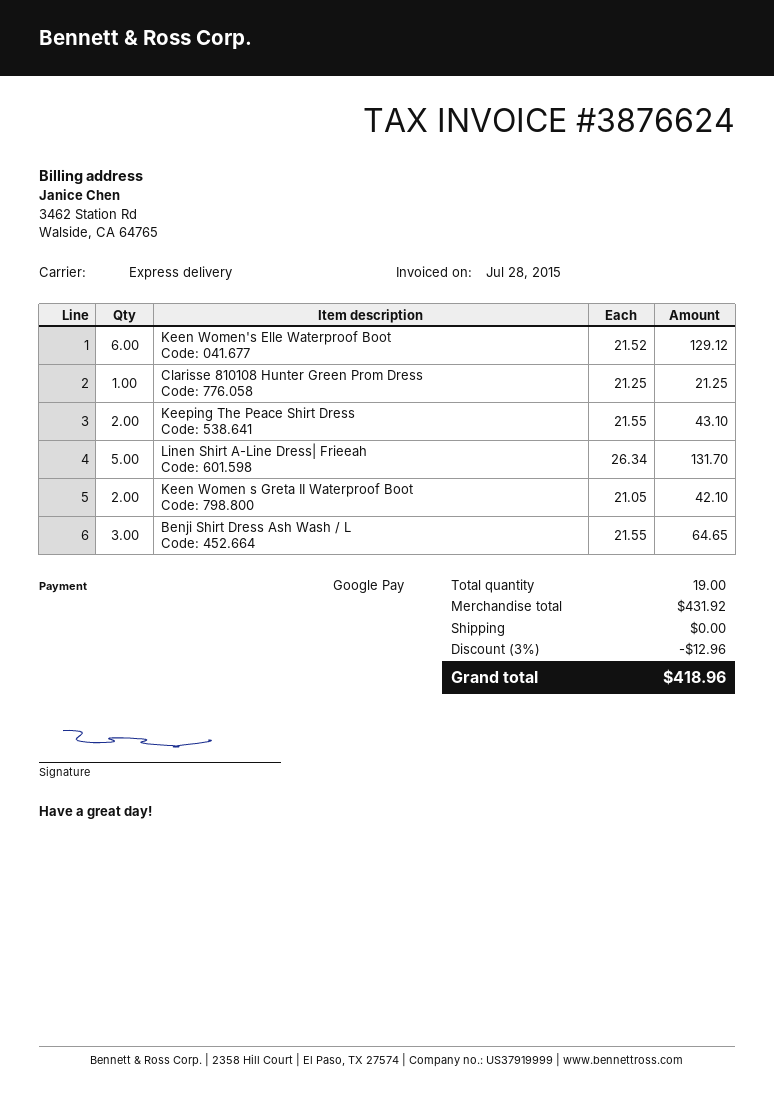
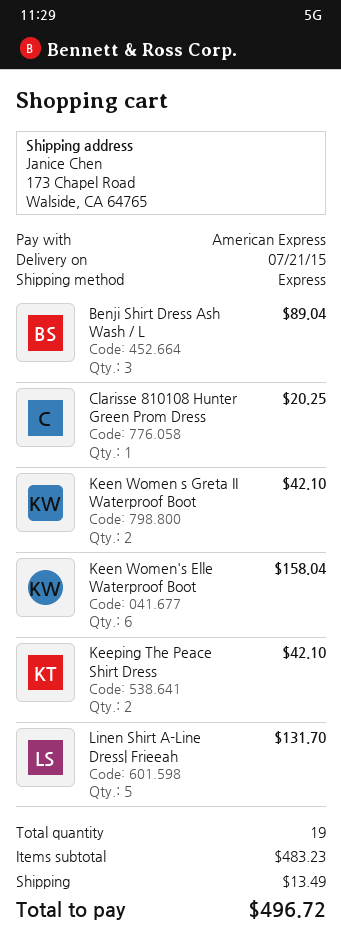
payment method: Google Pay -> American Express
Keen Women's Elle Waterproof Boot: 6 for 129.12 -> 6 for 158.04
Clarisse 810108 Hunter Green Prom Dress: 1 for 21.25 -> 1 for 20.25
Keeping The Peace Shirt Dress: 2 for 43.10 -> 2 for 42.10
Benji Shirt Dress Ash Wash / L: 3 for 64.65 -> 3 for 89.04
subtotal: 431.92 -> 483.23
discount: 3% = 12.96 -> none
shipping: 0.00 -> 13.49
total: 418.96 -> 496.72

